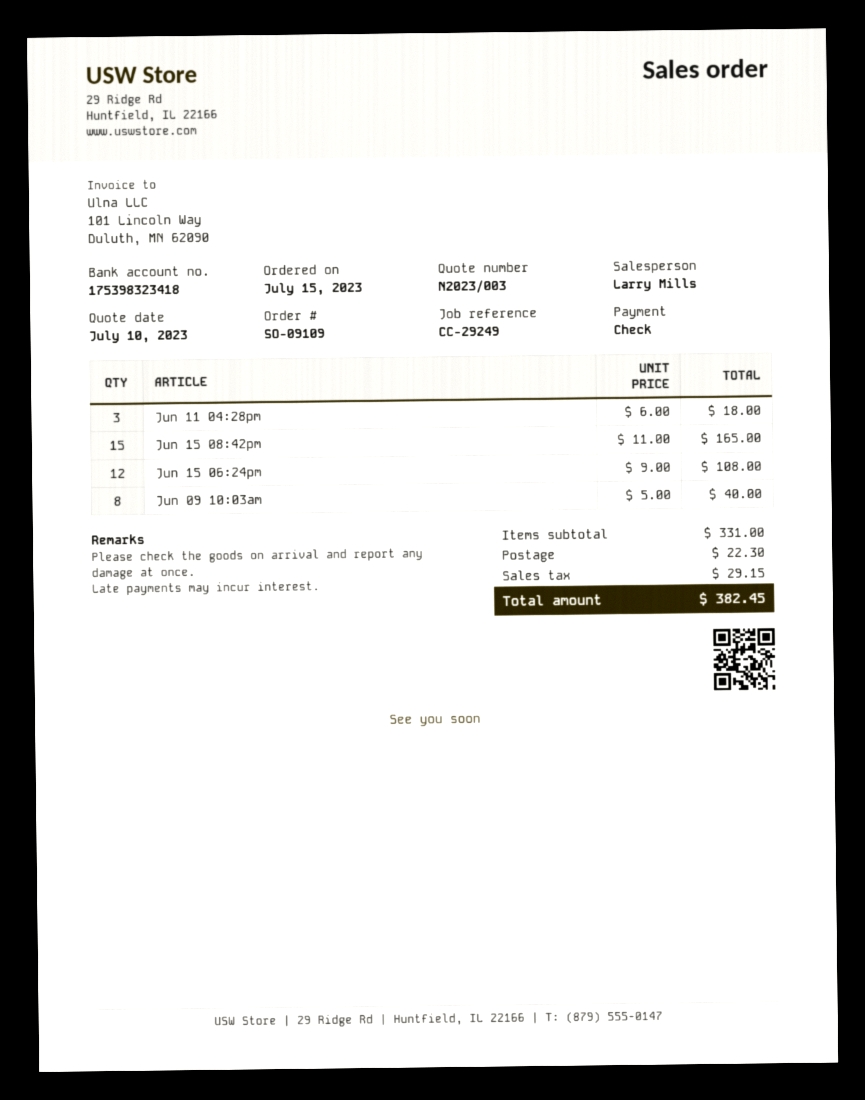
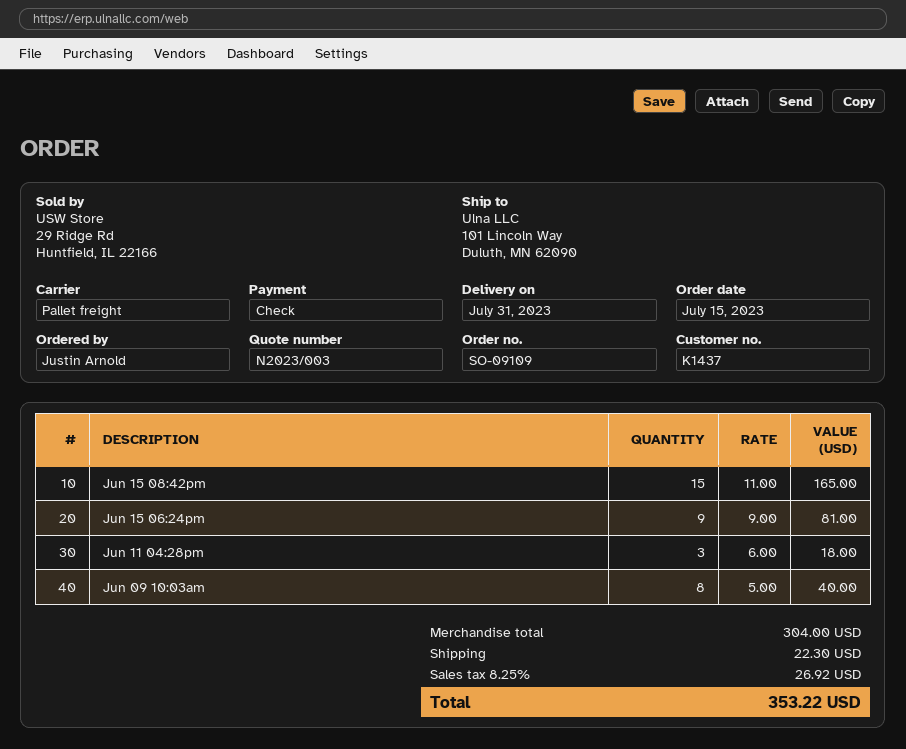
Jun 15 06:24pm: 12 x 9.00 = 108.00 -> 9 x 9.00 = 81.00
subtotal: 331.00 -> 304.00
tax: 29.15 -> 26.92
total: 382.45 -> 353.22

